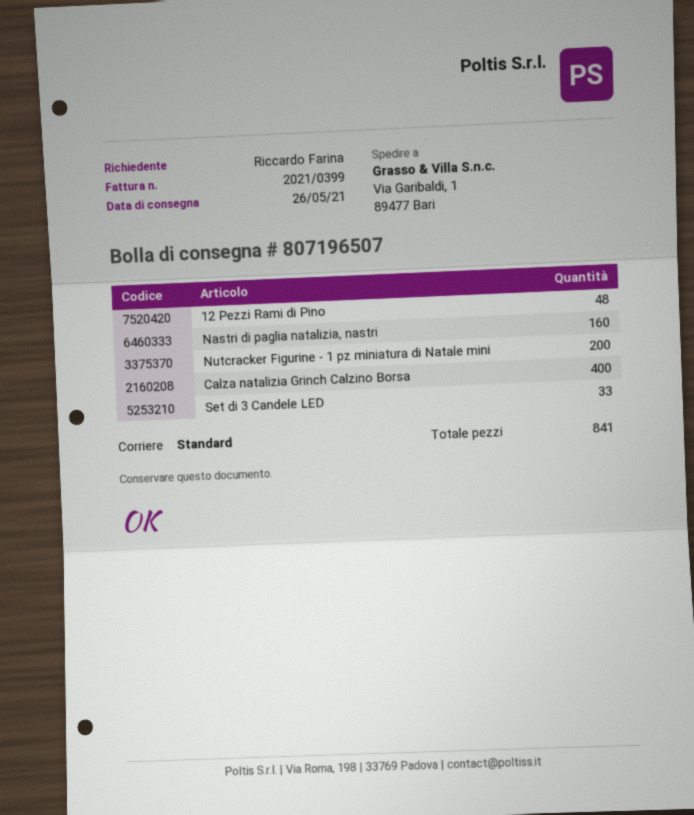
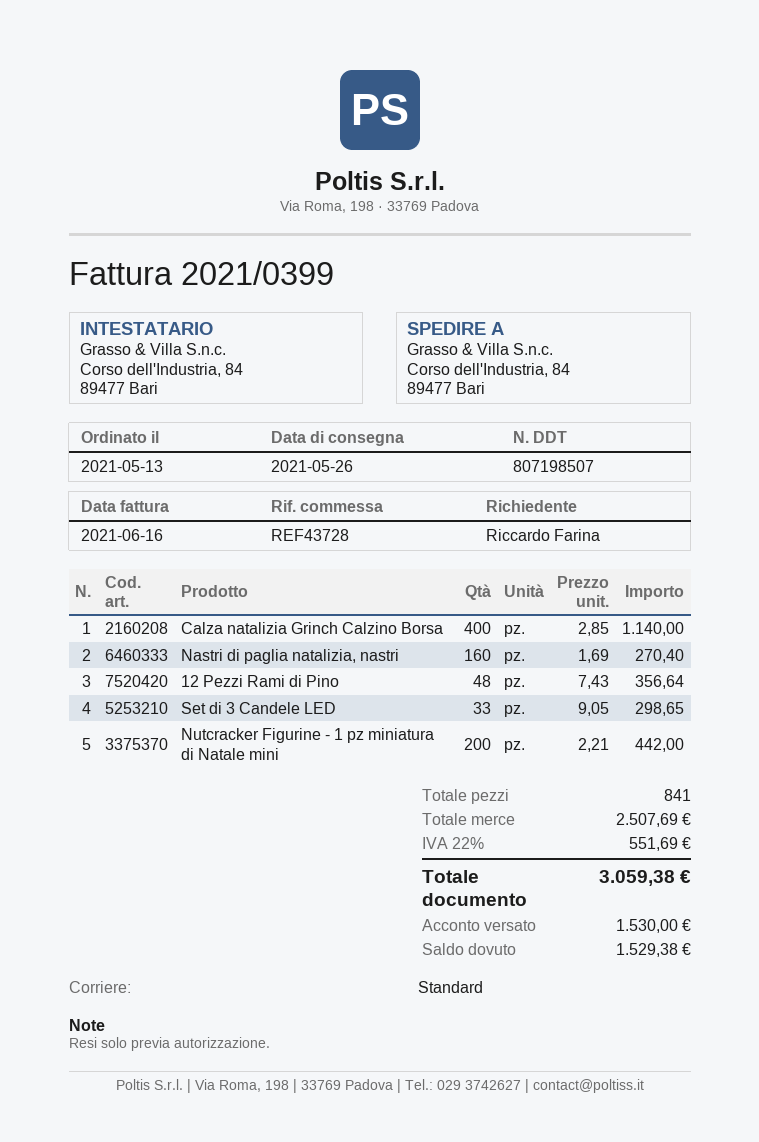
delivery note number: 807196507 -> 807198507
ship to: Via Garibaldi, 1, 89477 Bari -> Corso dell'Industria, 84, 89477 Bari

